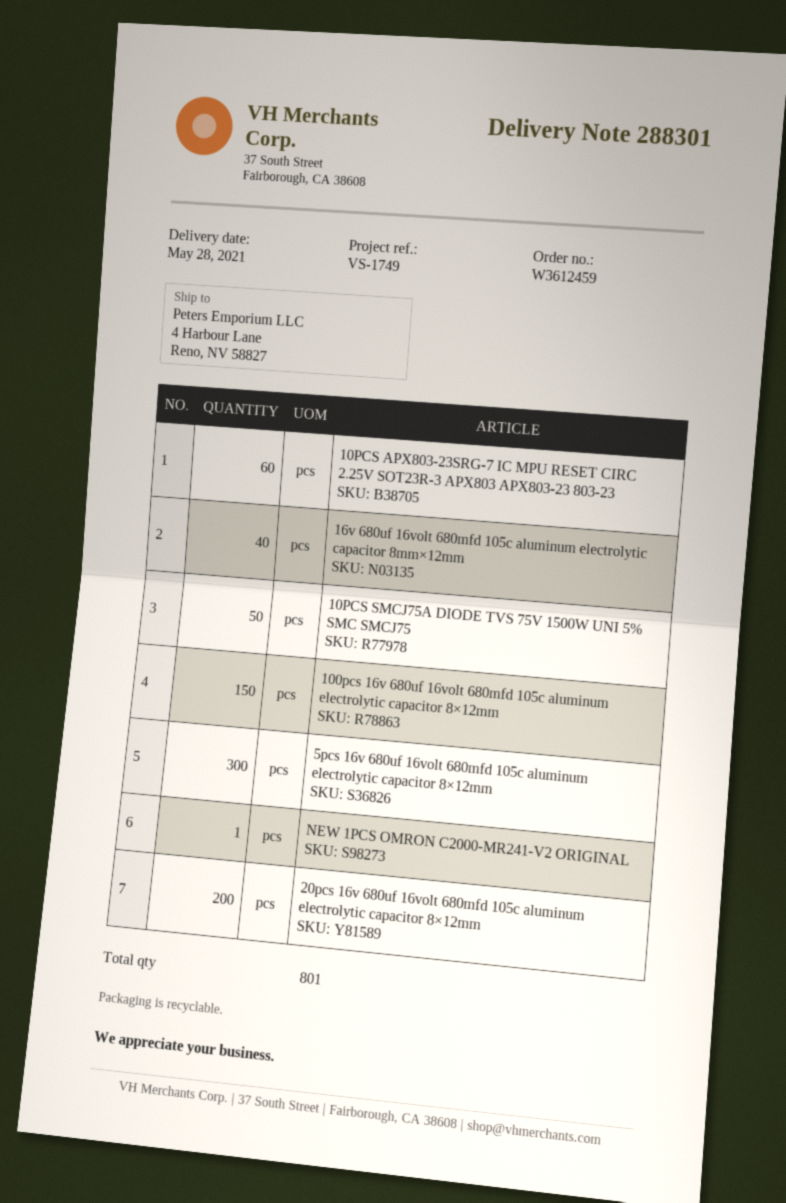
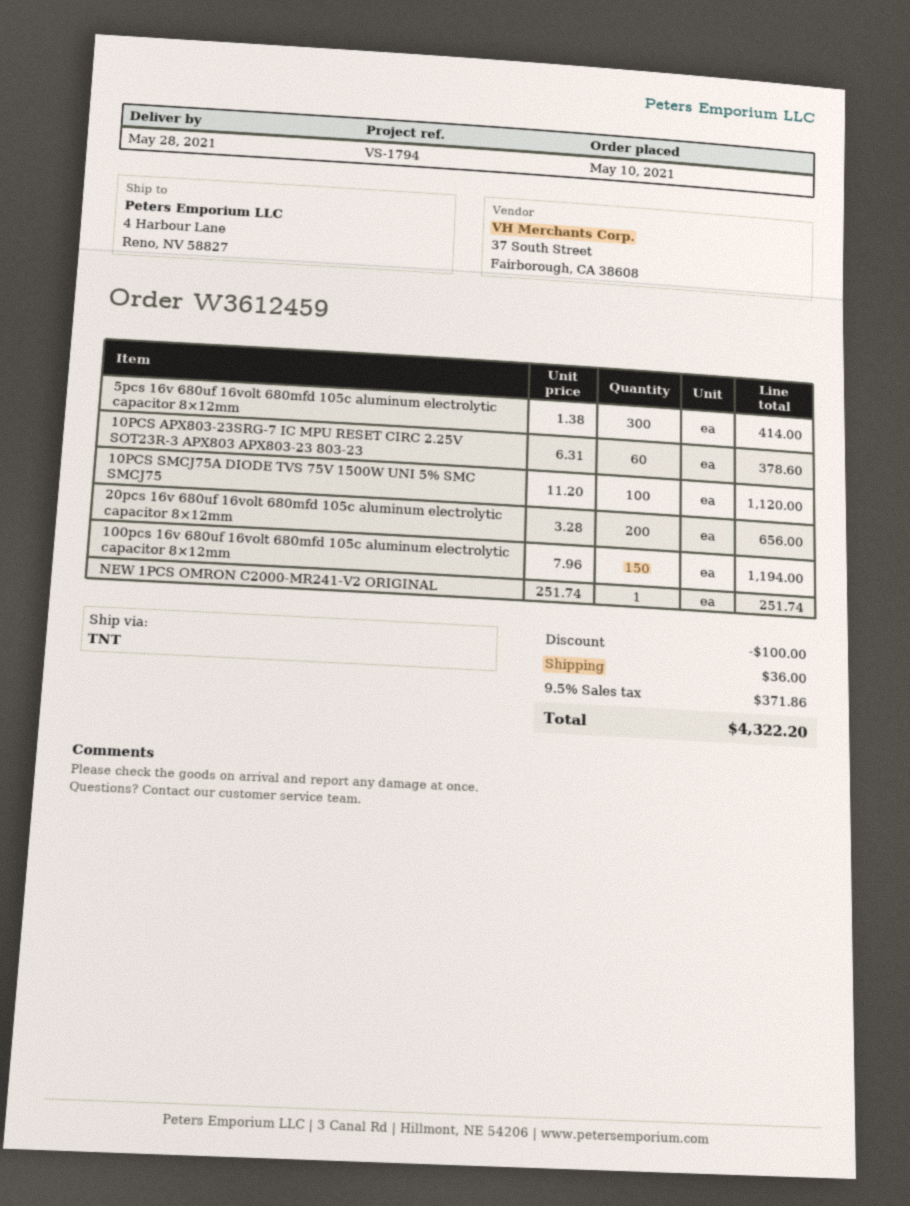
reference: VS-1749 -> VS-1794
16v 680uf 16volt 680mfd 105c aluminum electrolytic capacitor 8mm×12mm: 40 -> none
10PCS SMCJ75A DIODE TVS 75V 1500W UNI 5% SMC SMCJ75: 50 -> 100

